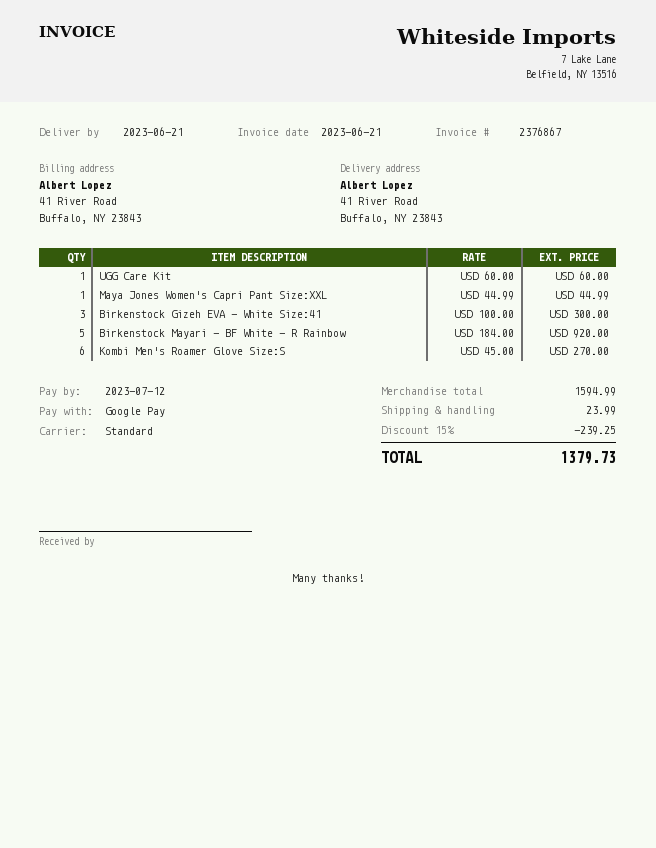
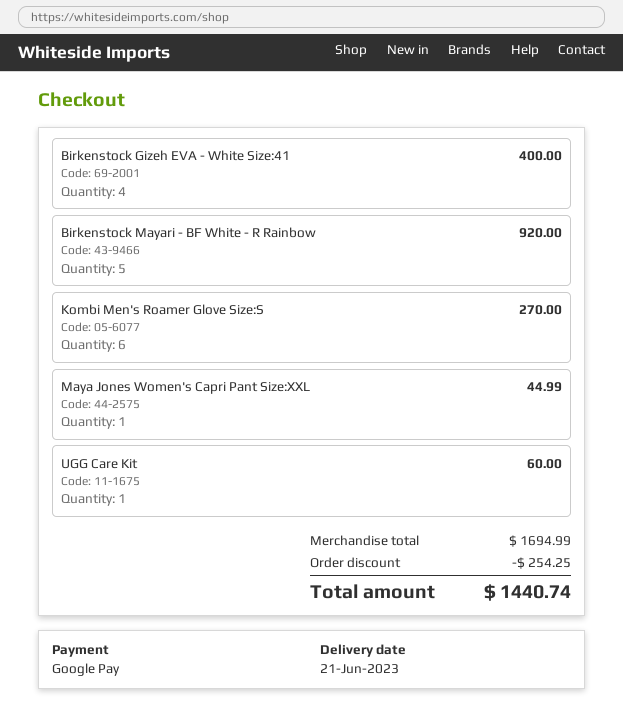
Birkenstock Gizeh EVA - White Size:41: 3 for 300.00 -> 4 for 400.00
subtotal: 1594.99 -> 1694.99
discount: 239.25 -> 254.25
shipping: 23.99 -> none
total: 1379.73 -> 1440.74

